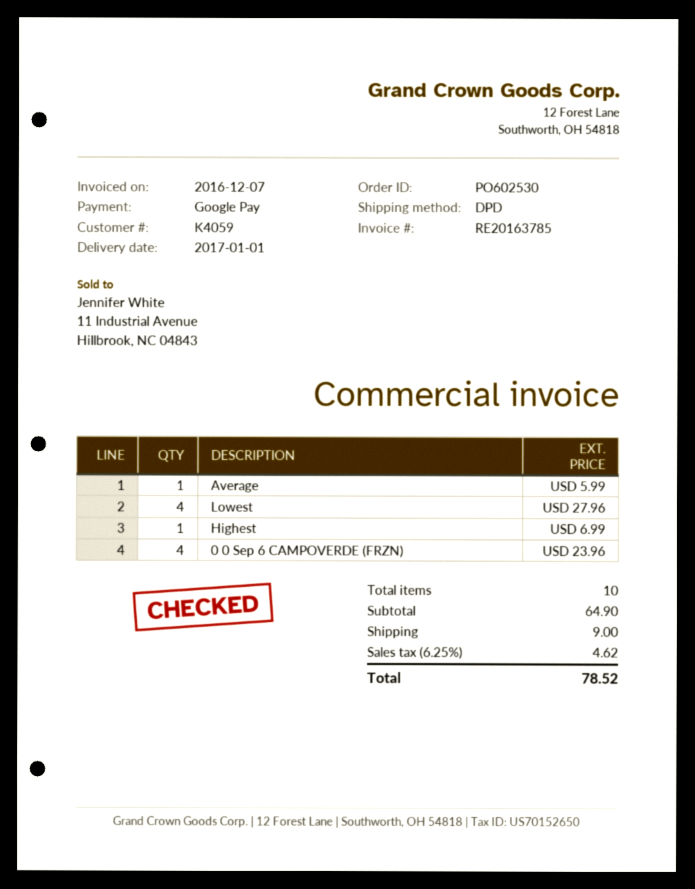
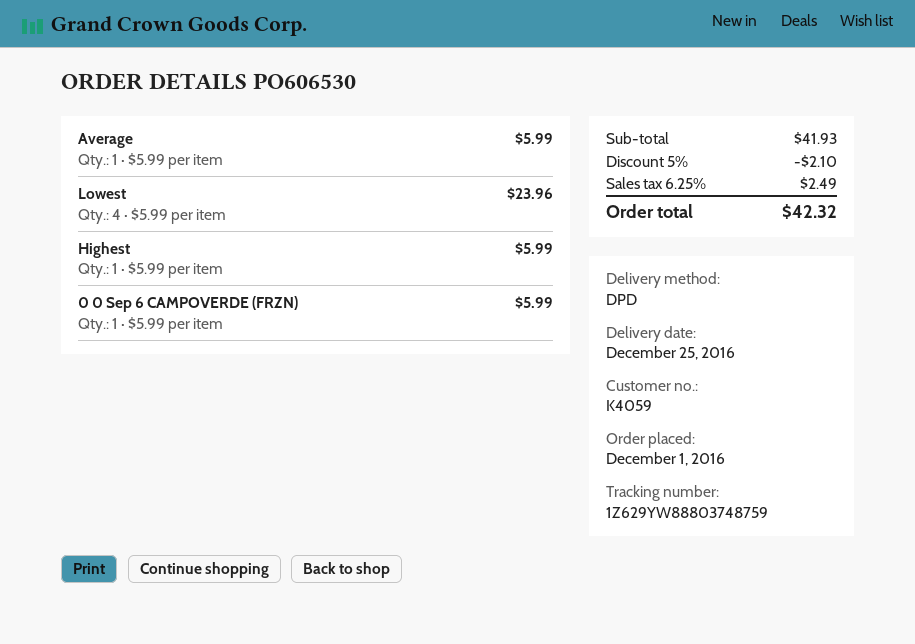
order number: PO602530 -> PO606530
delivery date: 2017-01-01 -> 2016-12-25
Lowest: 4 for 27.96 -> 4 for 23.96
Highest: 1 for 6.99 -> 1 for 5.99
0 0 Sep 6 CAMPOVERDE (FRZN): 4 for 23.96 -> 1 for 5.99
subtotal: 64.90 -> 41.93
discount: none -> 5% = 2.10
shipping: 9.00 -> none
tax: 6.25% = 4.62 -> 6.25% = 2.49
total: 78.52 -> 42.32

